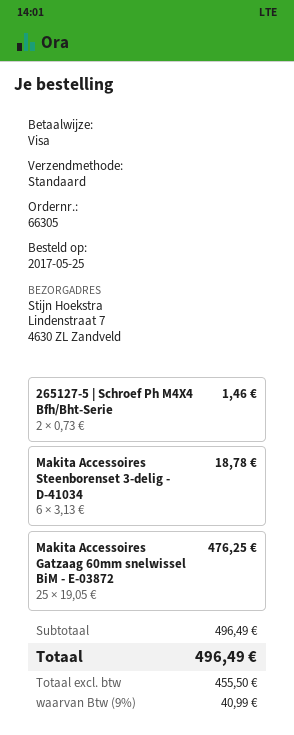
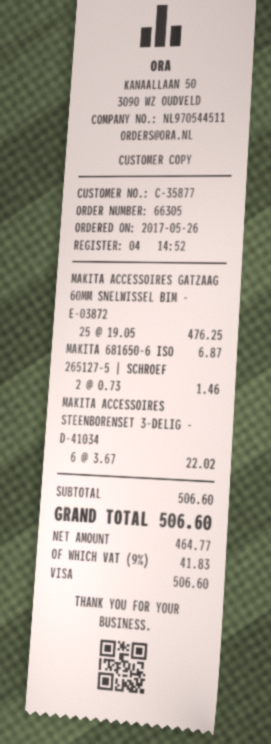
order date: 2017-05-25 -> 2017-05-26
Makita Accessoires Steenborenset 3-delig - D-41034: 6 x 3.13 = 18.78 -> 6 x 3.67 = 22.02
MAKITA 681650-6 ISO: none -> 1 x 6.87 = 6.87
subtotal: 496.49 -> 506.60
net: 455.50 -> 464.77
tax: 9% = 40.99 -> 9% = 41.83
total: 496.49 -> 506.60

